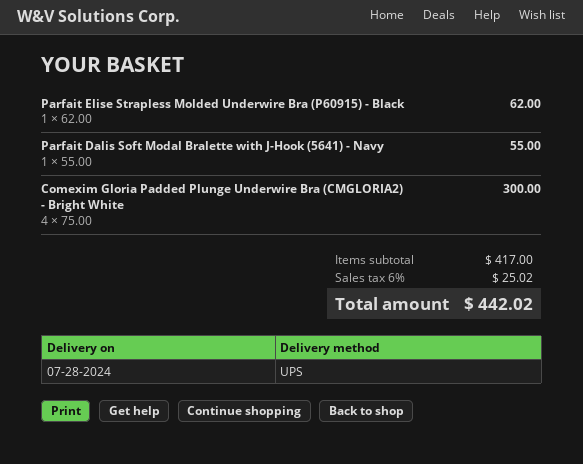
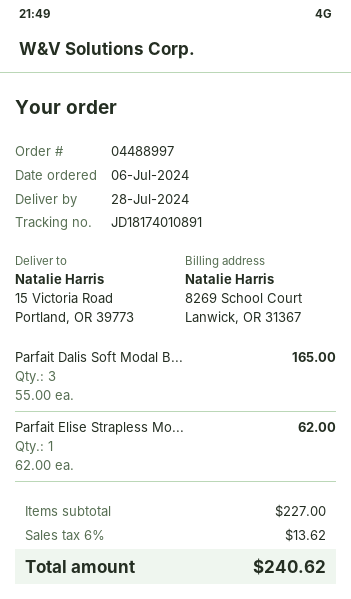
Parfait Dalis Soft Modal Bralette with J-Hook (5641) - Navy: 1 x 55.00 = 55.00 -> 3 x 55.00 = 165.00
Comexim Gloria Padded Plunge Underwire Bra (CMGLORIA2) - Bright White: 4 x 75.00 = 300.00 -> none
subtotal: 417.00 -> 227.00
tax: 6% = 25.02 -> 6% = 13.62
total: 442.02 -> 240.62

